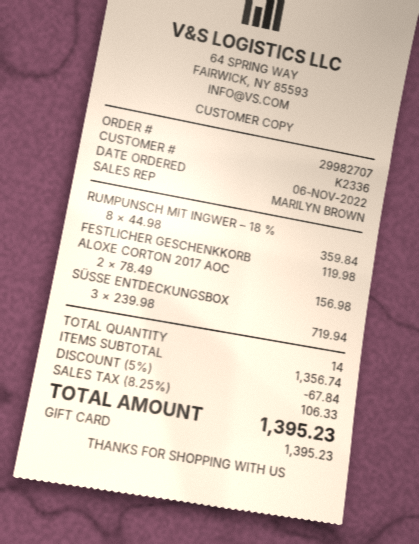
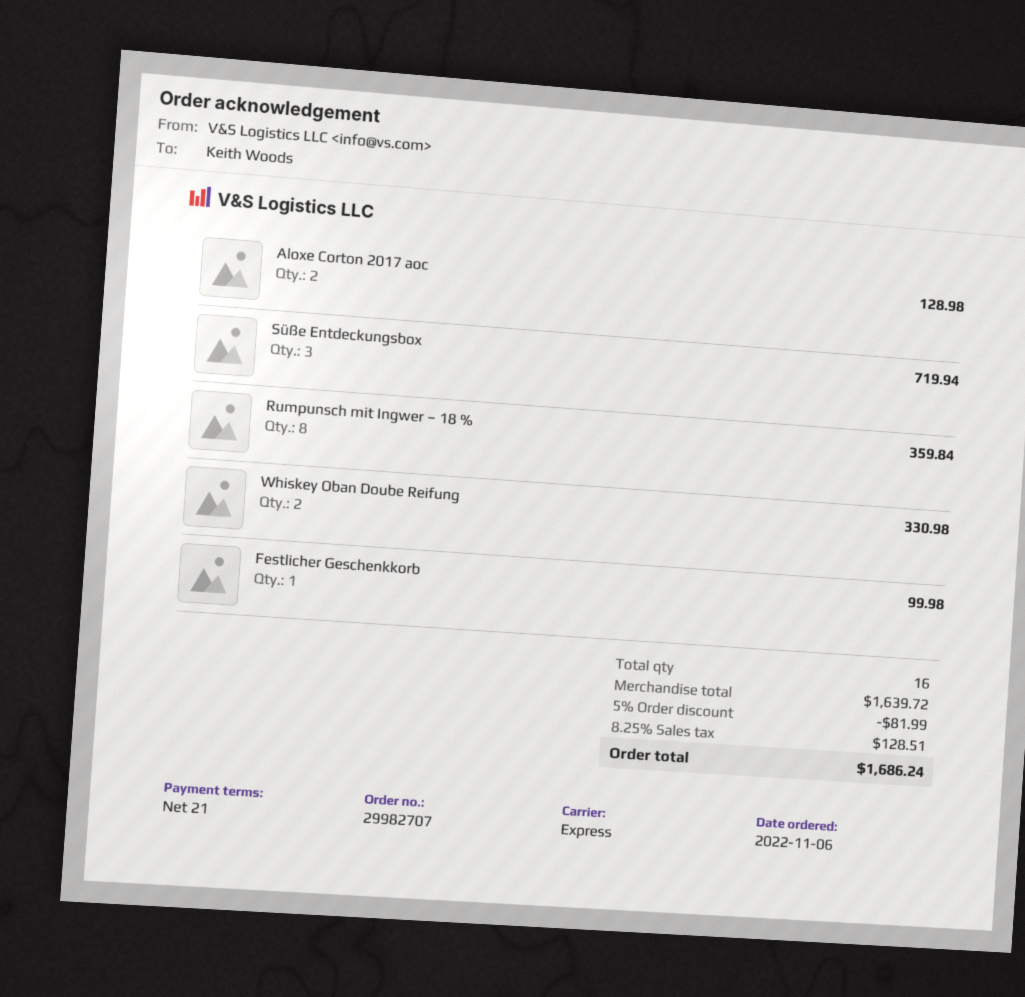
FESTLICHER GESCHENKKORB: 1 for 119.98 -> 1 for 99.98
ALOXE CORTON 2017 AOC: 2 for 156.98 -> 2 for 128.98
Whiskey Oban Doube Reifung: none -> 2 for 330.98
total quantity: 14 -> 16
subtotal: 1356.74 -> 1639.72
discount: 5% = 67.84 -> 5% = 81.99
tax: 8.25% = 106.33 -> 8.25% = 128.51
total: 1395.23 -> 1686.24

